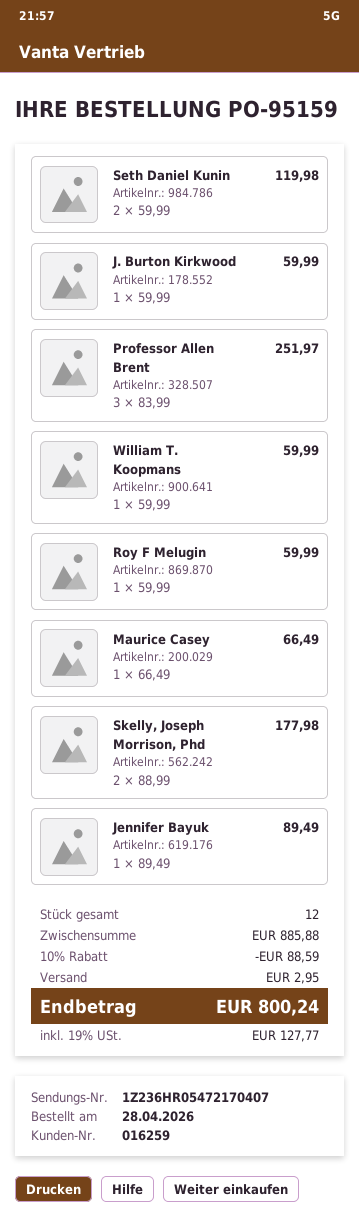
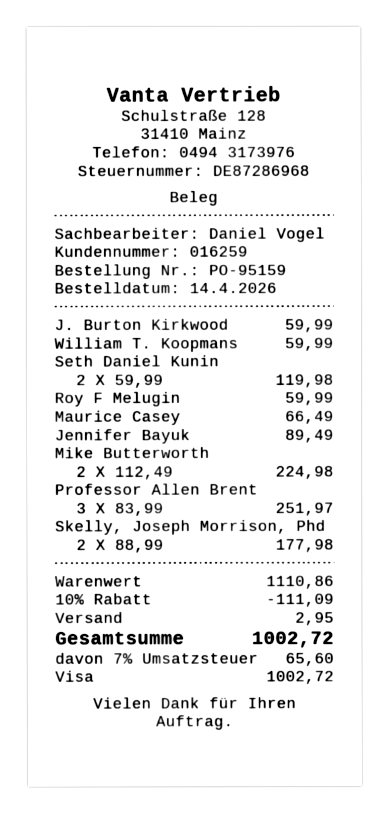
order date: 2026-04-28 -> 2026-04-14
Mike Butterworth: none -> 2 x 112.49 = 224.98
subtotal: 885.88 -> 1110.86
discount: 10% = 88.59 -> 10% = 111.09
tax: 19% = 127.77 -> 7% = 65.60
total: 800.24 -> 1002.72

